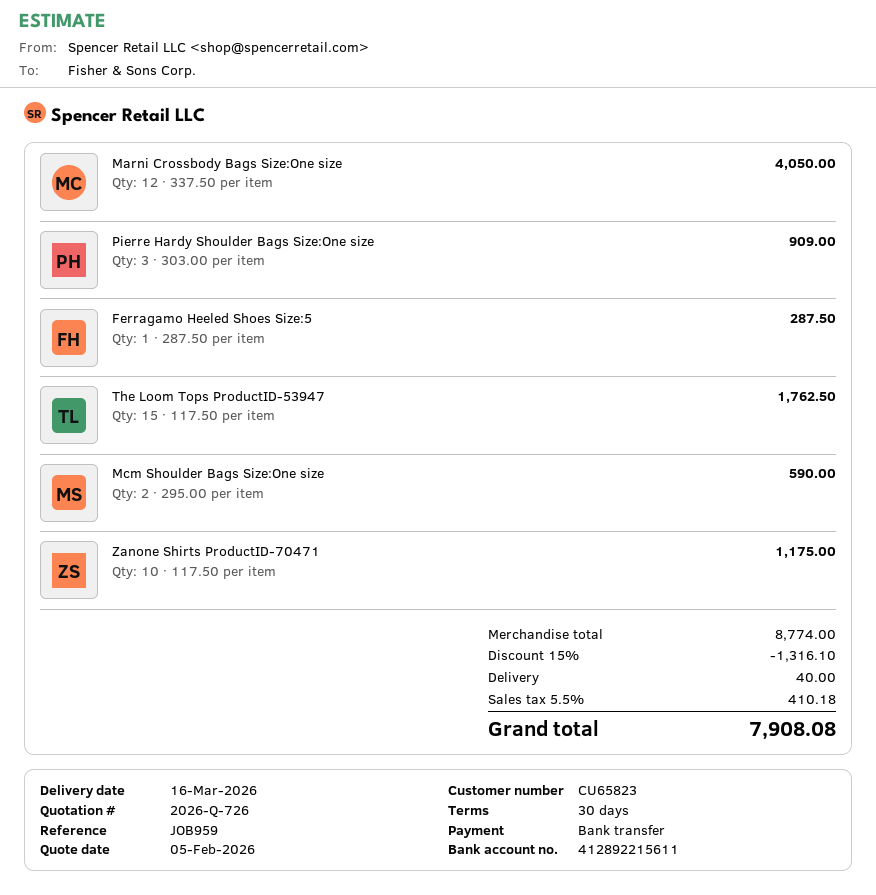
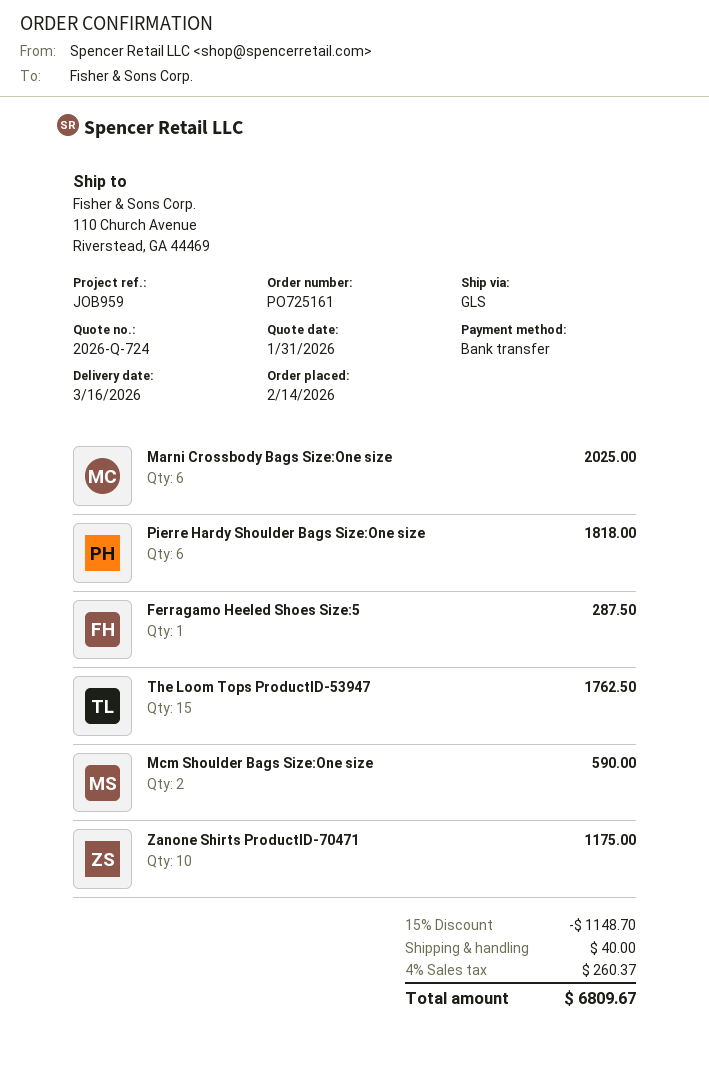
quote number: 2026-Q-726 -> 2026-Q-724
quote date: 2026-02-05 -> 2026-01-31
Marni Crossbody Bags Size:One size: 12 for 4050.00 -> 6 for 2025.00
Pierre Hardy Shoulder Bags Size:One size: 3 for 909.00 -> 6 for 1818.00
discount: 15% = 1316.10 -> 15% = 1148.70
tax: 5.5% = 410.18 -> 4% = 260.37
total: 7908.08 -> 6809.67

